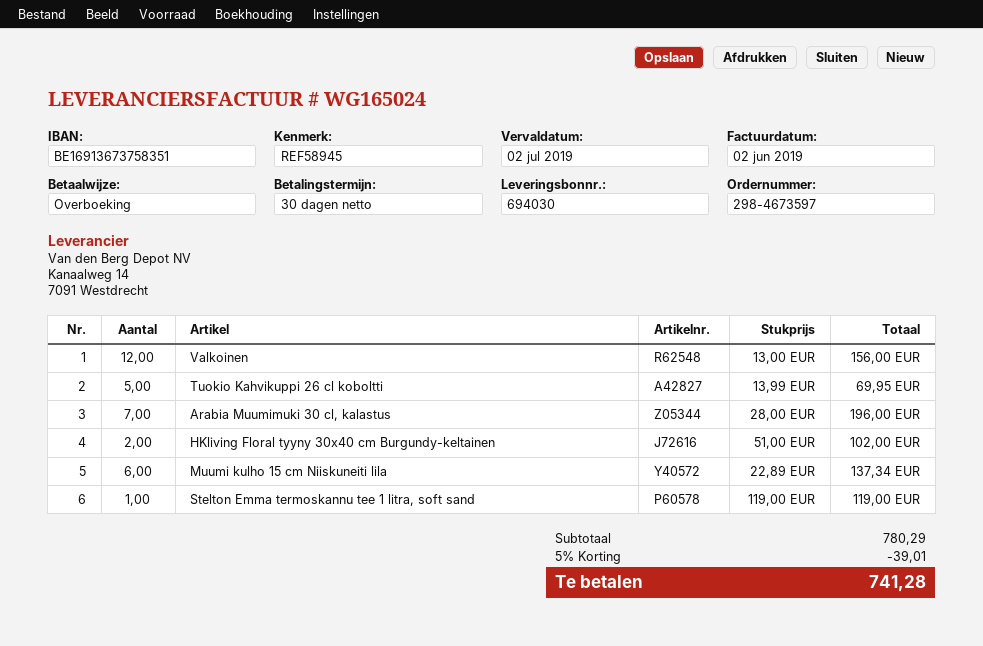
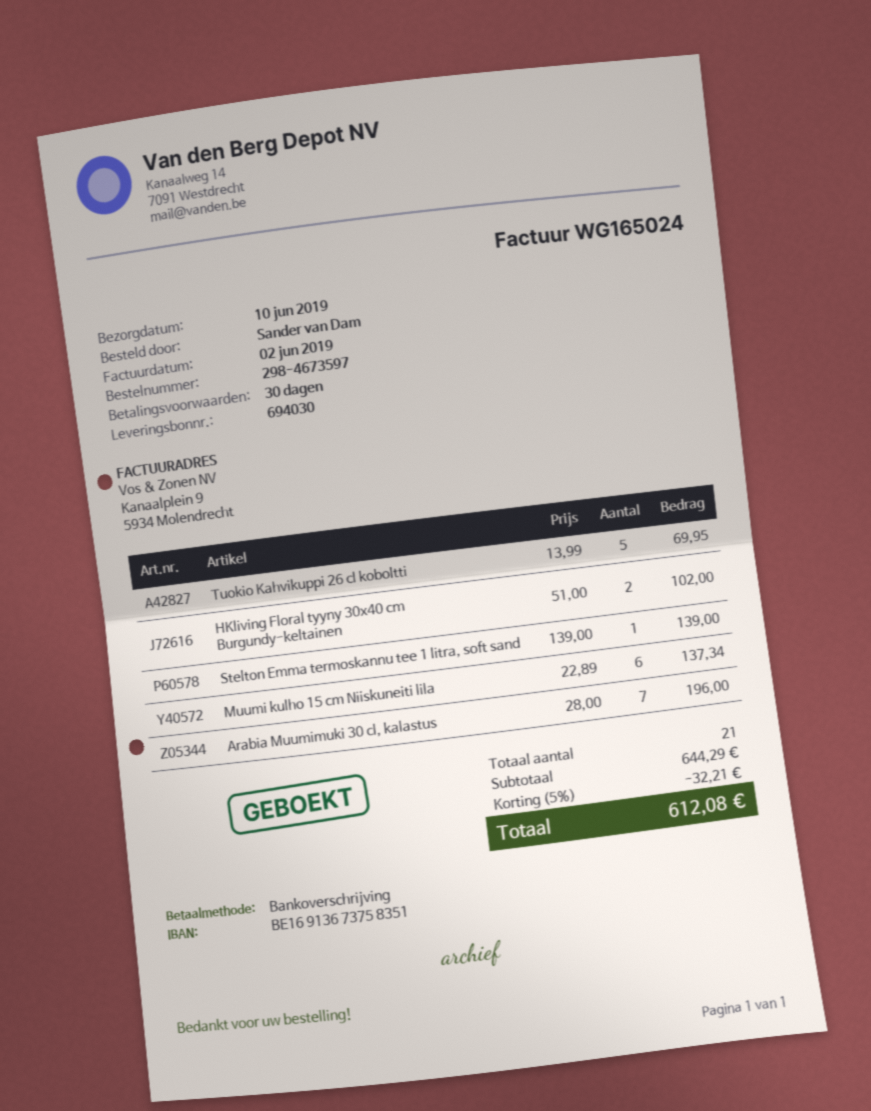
Valkoinen: 12 x 13.00 = 156.00 -> none
Stelton Emma termoskannu tee 1 litra, soft sand: 1 x 119.00 = 119.00 -> 1 x 139.00 = 139.00
subtotal: 780.29 -> 644.29
discount: 5% = 39.01 -> 5% = 32.21
total: 741.28 -> 612.08

